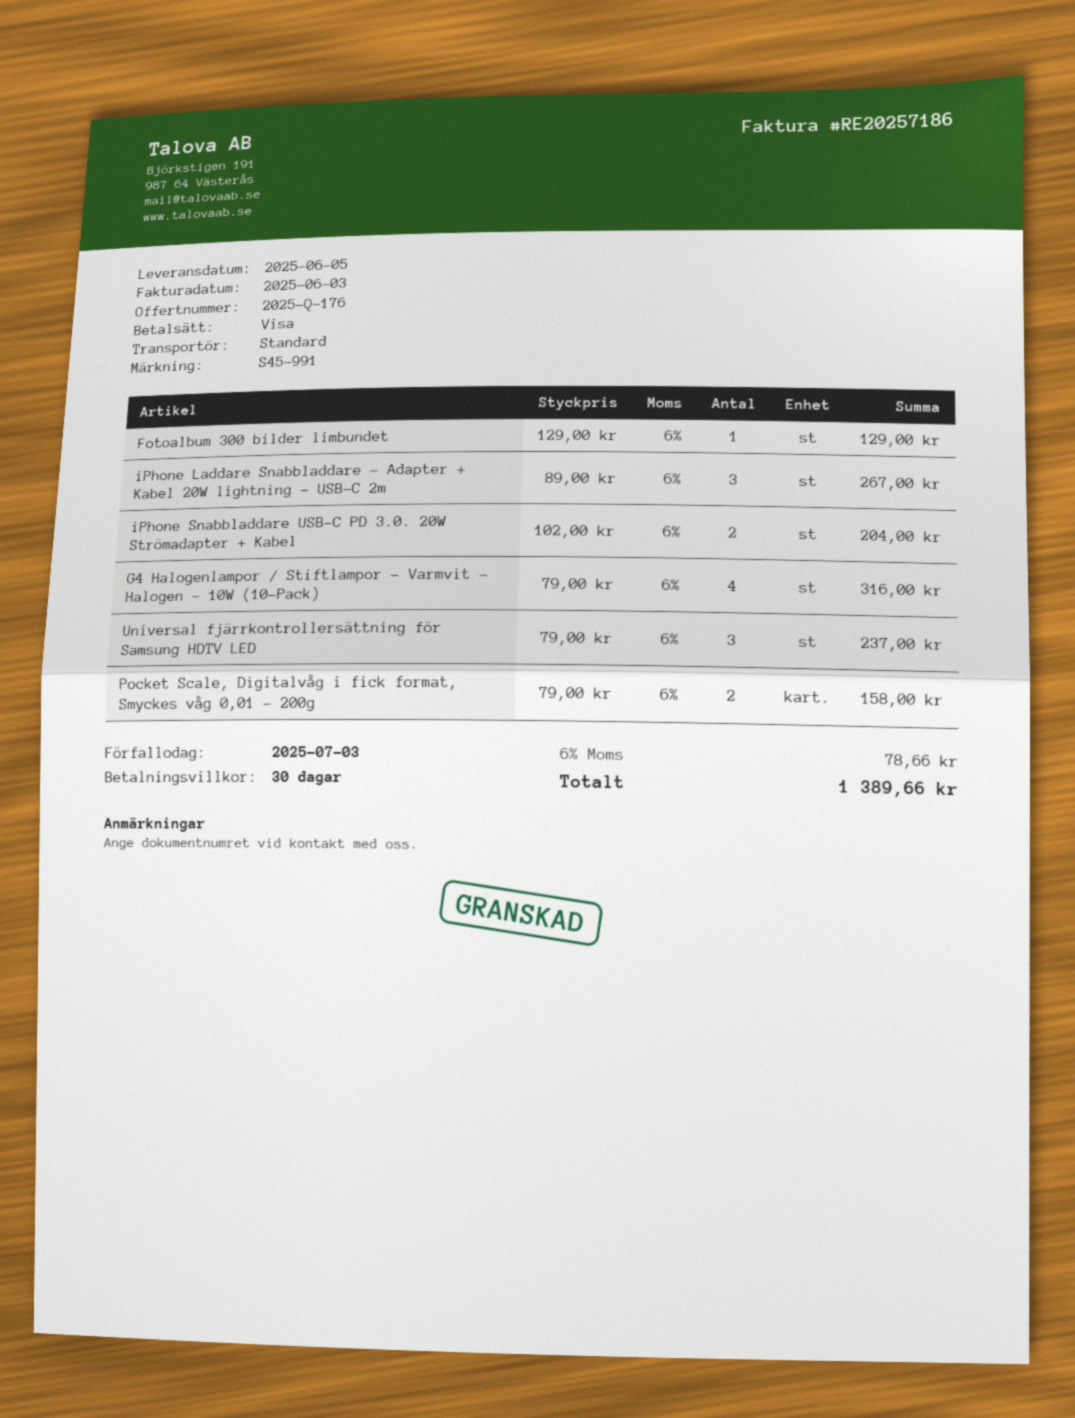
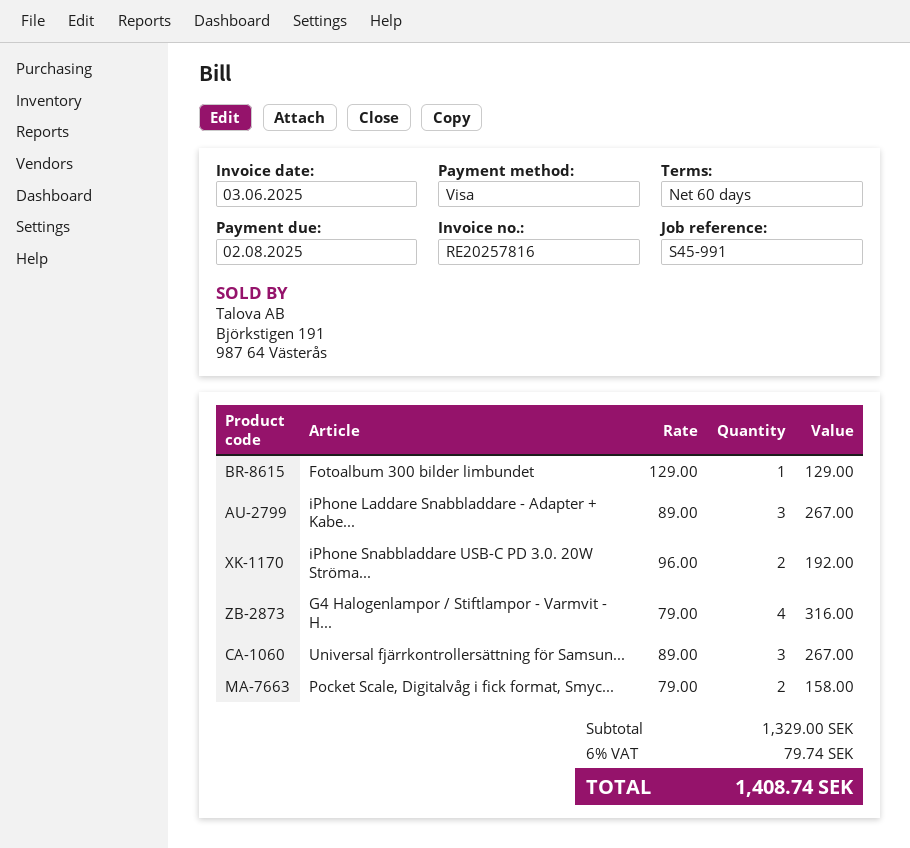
invoice number: RE20257186 -> RE20257816
payment terms: 30 days -> 60 days
due date: 2025-07-03 -> 2025-08-02
iPhone Snabbladdare USB-C PD 3.0. 20W Strömadapter + Kabel: 2 x 102.00 = 204.00 -> 2 x 96.00 = 192.00
Universal fjärrkontrollersättning för Samsung HDTV LED: 3 x 79.00 = 237.00 -> 3 x 89.00 = 267.00
tax: 6% = 78.66 -> 6% = 79.74
total: 1389.66 -> 1408.74

